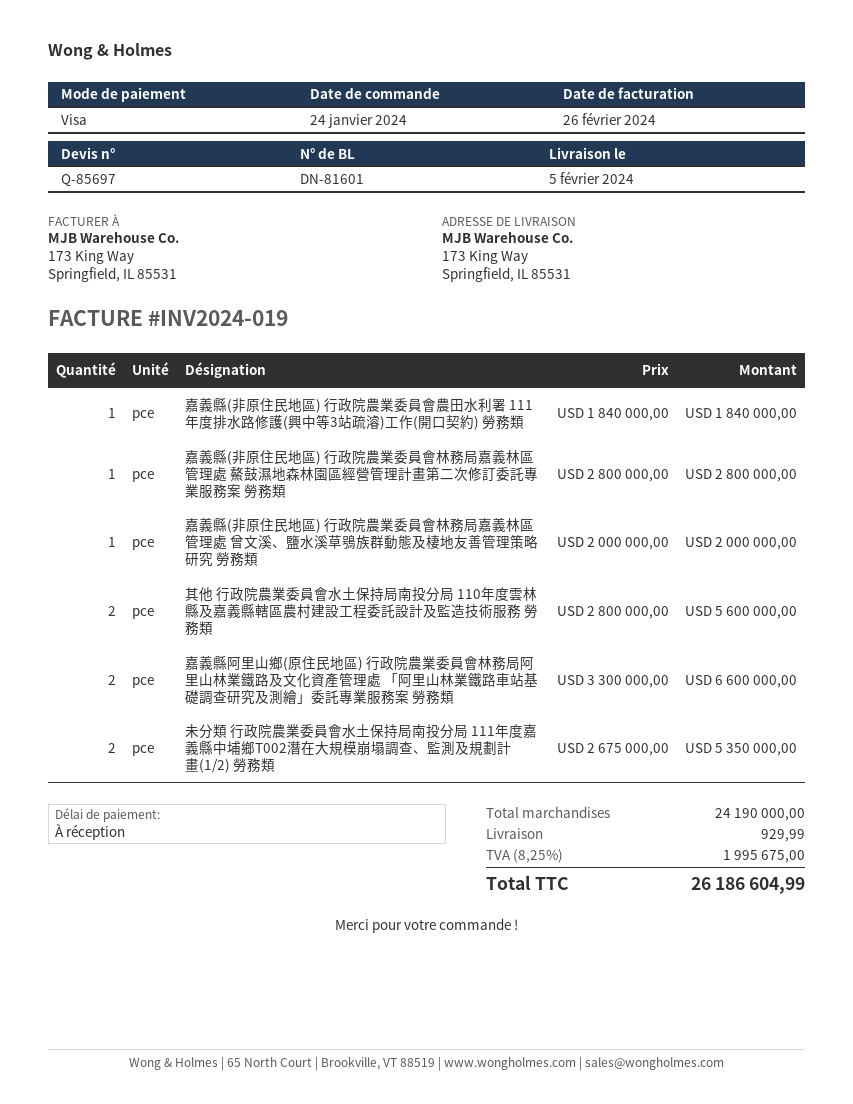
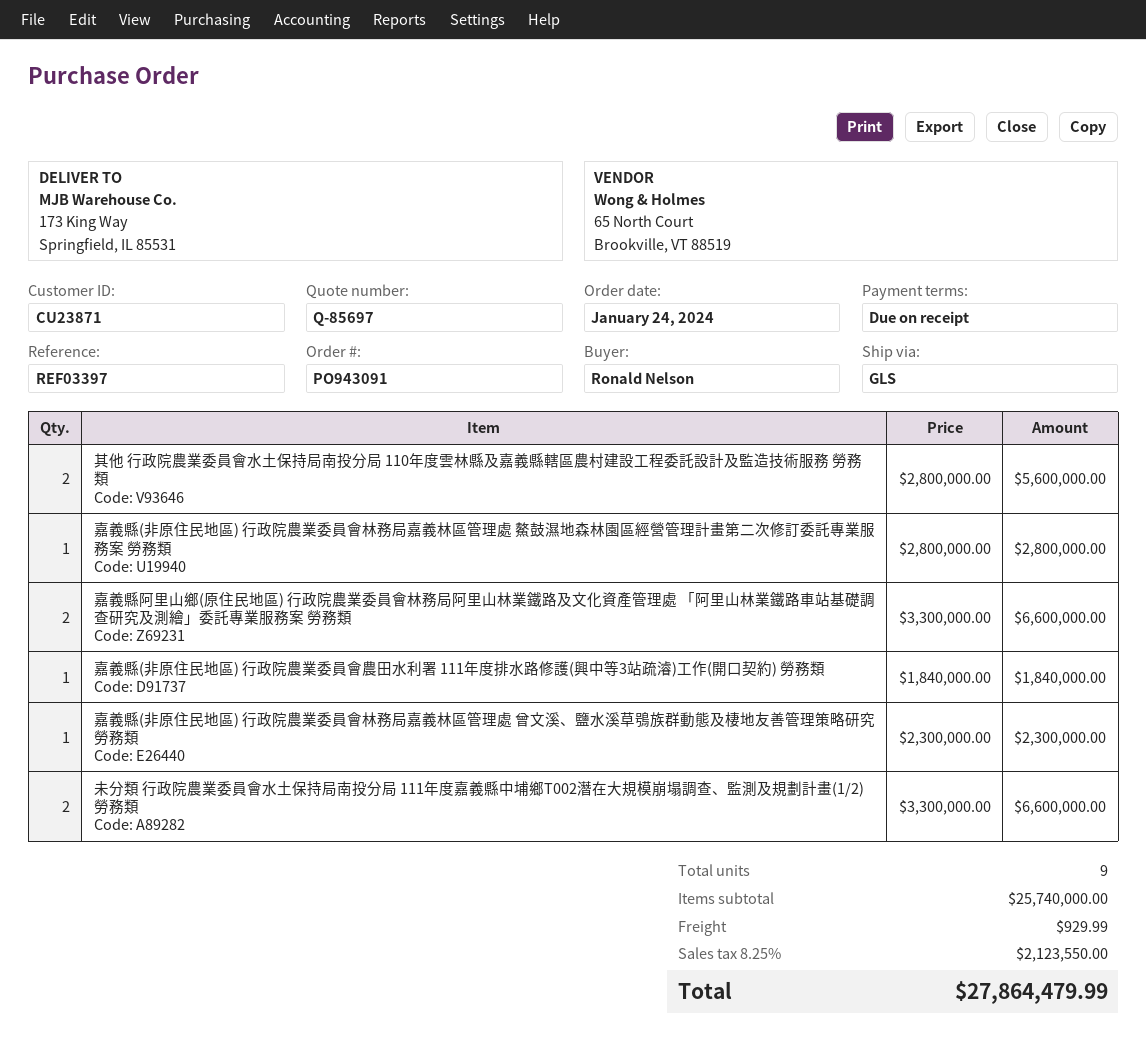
嘉義縣(非原住民地區) 行政院農業委員會林務局嘉義林區管理處 曾文溪、鹽水溪草鴞族群動態及棲地友善管理策略研究 勞務類: 1 x 2000000.00 = 2000000.00 -> 1 x 2300000.00 = 2300000.00
未分類 行政院農業委員會水土保持局南投分局 111年度嘉義縣中埔鄉T002潛在大規模崩塌調查、監測及規劃計畫(1/2) 勞務類: 2 x 2675000.00 = 5350000.00 -> 2 x 3300000.00 = 6600000.00
subtotal: 24190000.00 -> 25740000.00
tax: 8.25% = 1995675.00 -> 8.25% = 2123550.00
total: 26186604.99 -> 27864479.99

